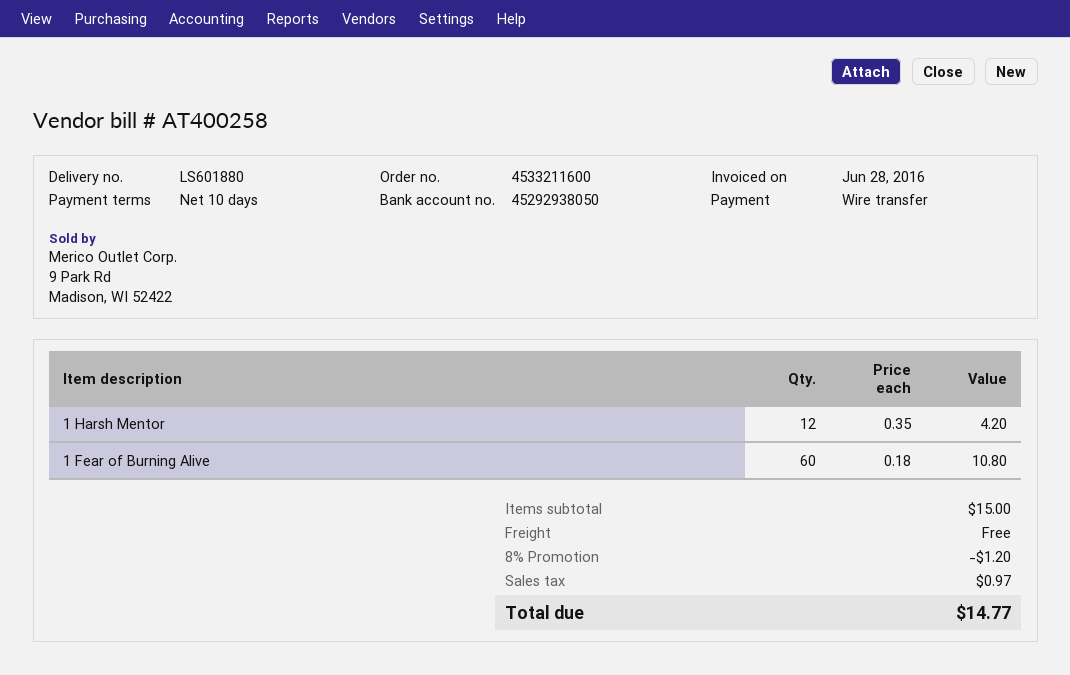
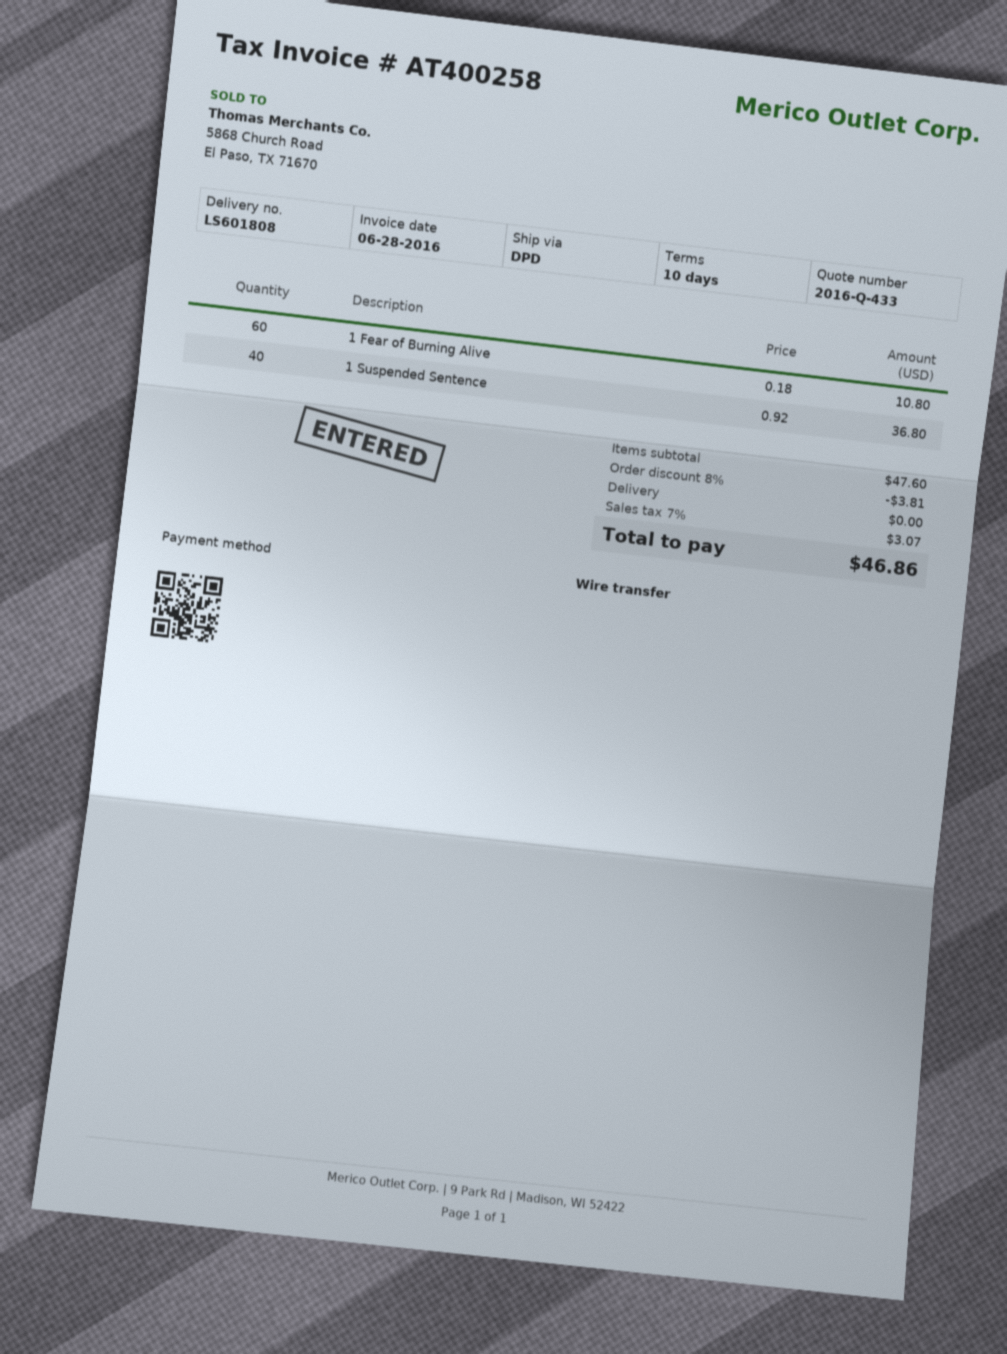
delivery note number: LS601880 -> LS601808
1 Harsh Mentor: 12 x 0.35 = 4.20 -> none
1 Suspended Sentence: none -> 40 x 0.92 = 36.80
subtotal: 15.00 -> 47.60
discount: 8% = 1.20 -> 8% = 3.81
tax: 0.97 -> 3.07
total: 14.77 -> 46.86

